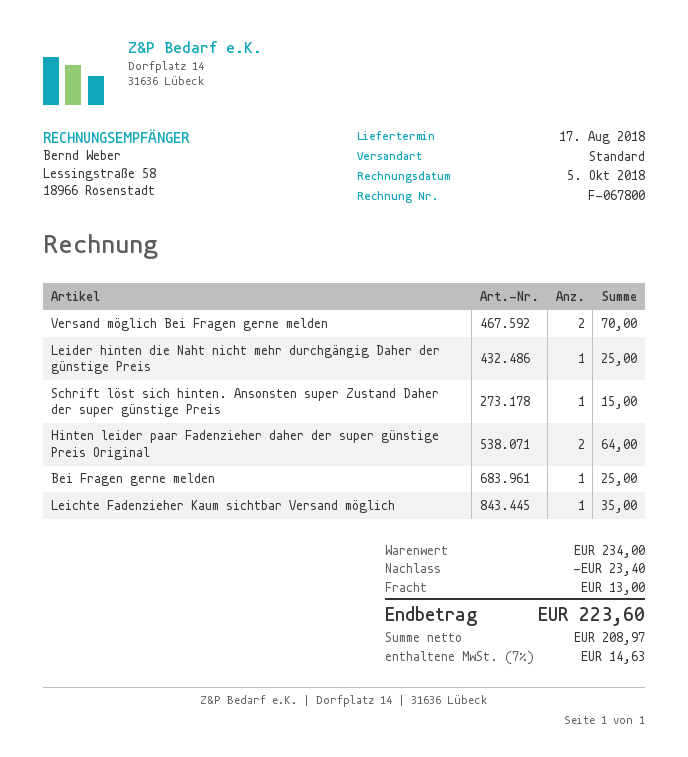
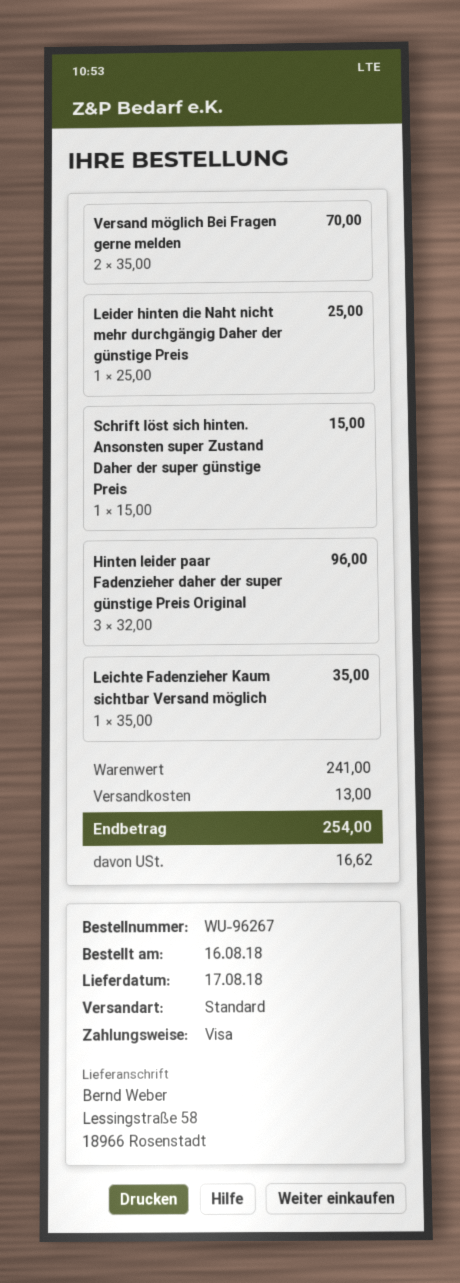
Hinten leider paar Fadenzieher daher der super günstige Preis Original: 2 for 64.00 -> 3 for 96.00
Bei Fragen gerne melden: 1 for 25.00 -> none
subtotal: 234.00 -> 241.00
discount: 23.40 -> none
tax: 14.63 -> 16.62
total: 223.60 -> 254.00

